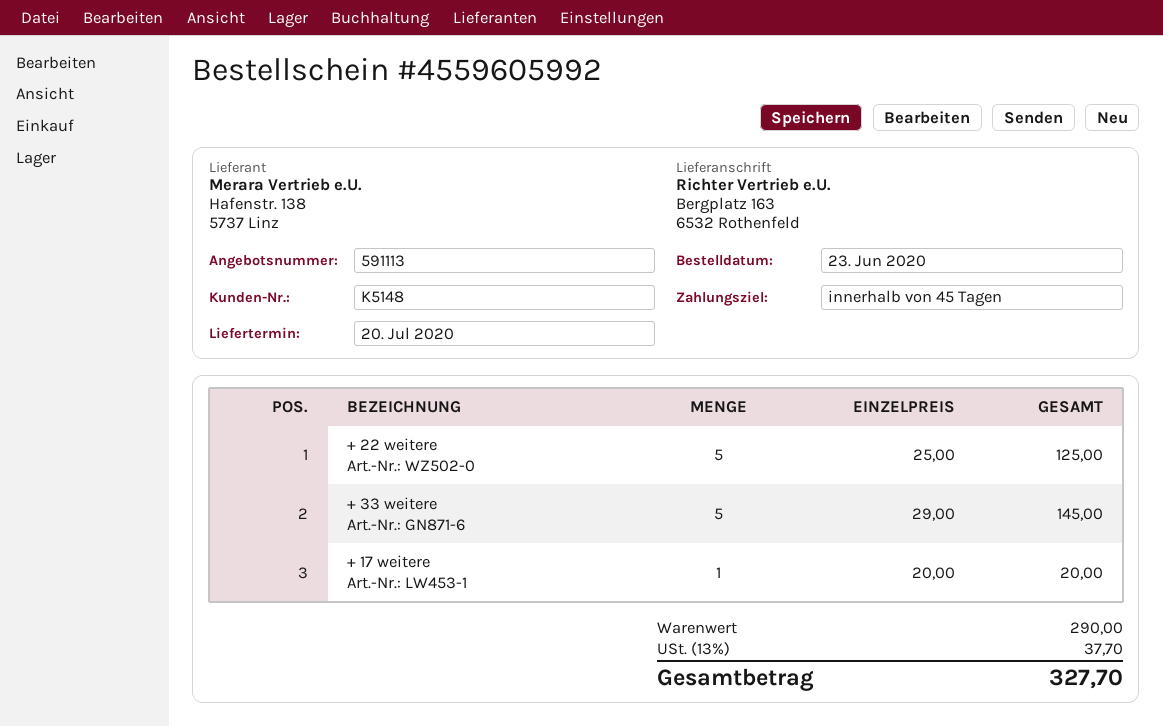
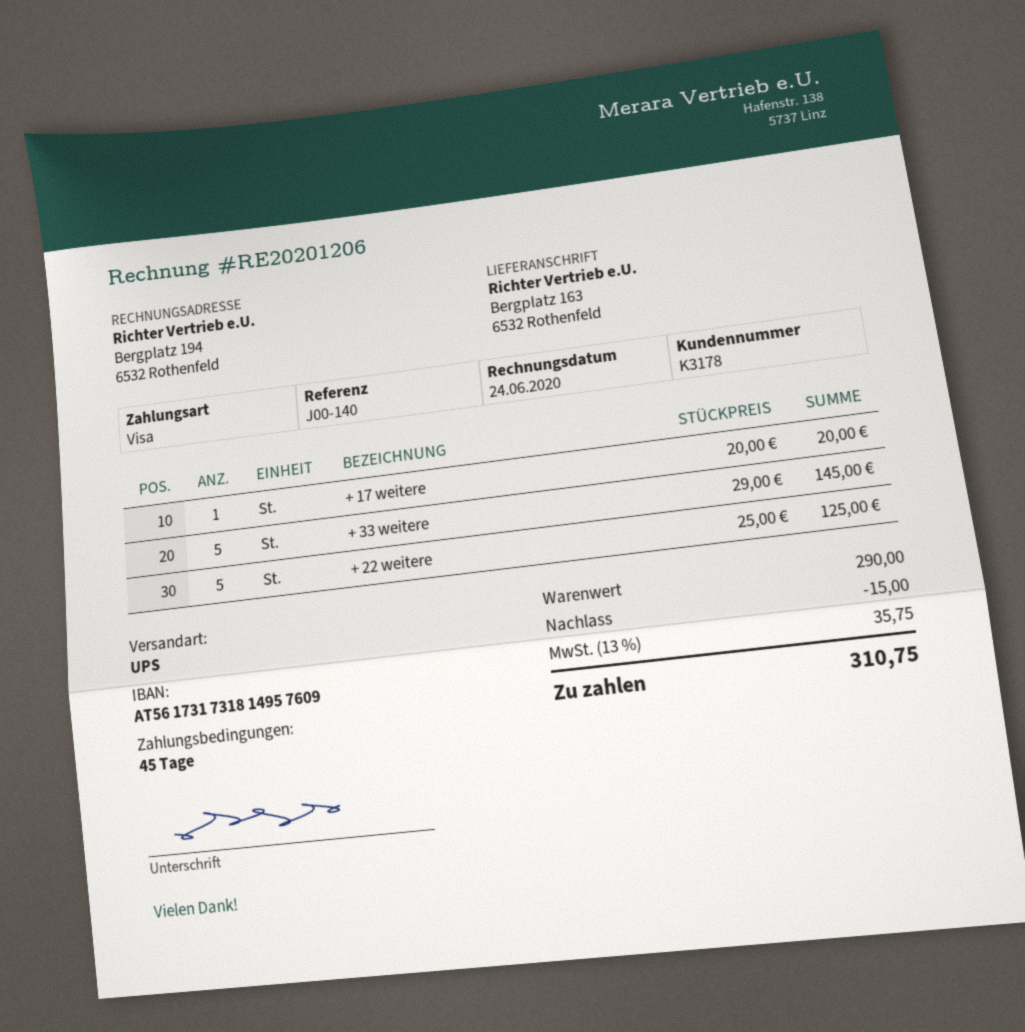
customer number: K5148 -> K3178
discount: none -> 15.00
tax: 13% = 37.70 -> 13% = 35.75
total: 327.70 -> 310.75

